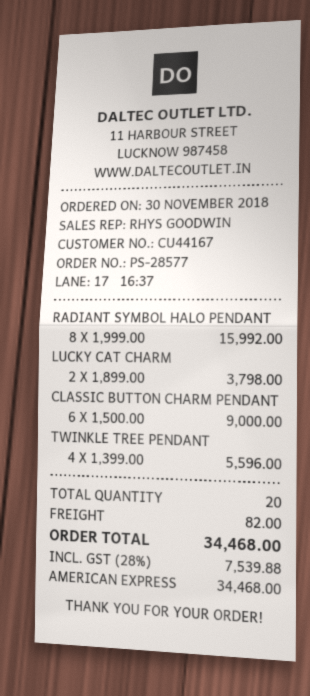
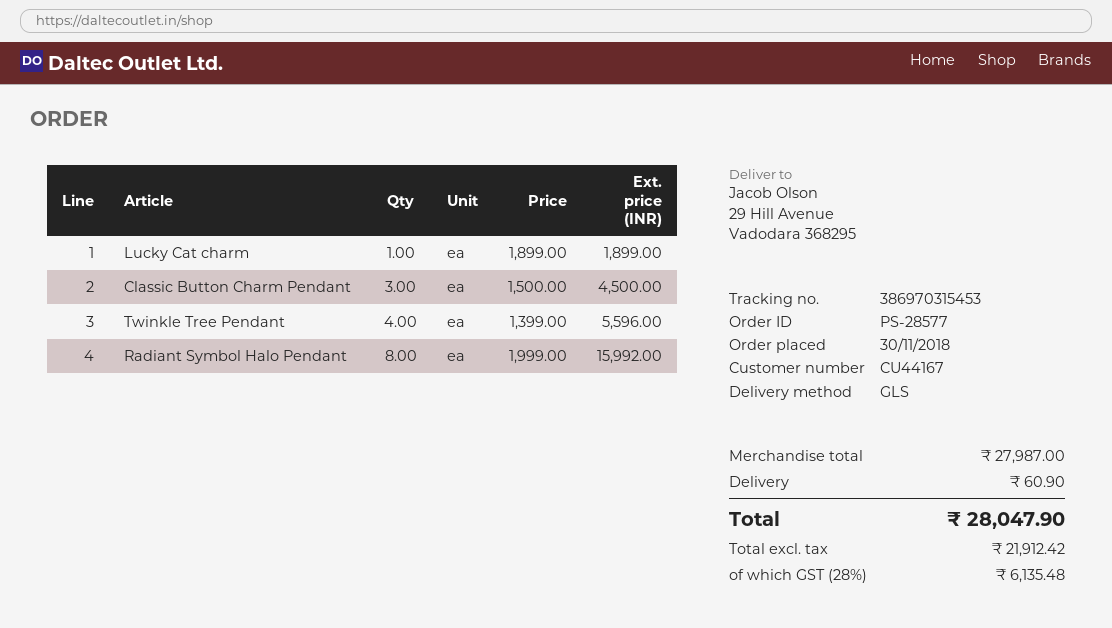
LUCKY CAT CHARM: 2 x 1899.00 = 3798.00 -> 1 x 1899.00 = 1899.00
CLASSIC BUTTON CHARM PENDANT: 6 x 1500.00 = 9000.00 -> 3 x 1500.00 = 4500.00
shipping: 82.00 -> 60.90
tax: 28% = 7539.88 -> 28% = 6135.48
total: 34468.00 -> 28047.90

